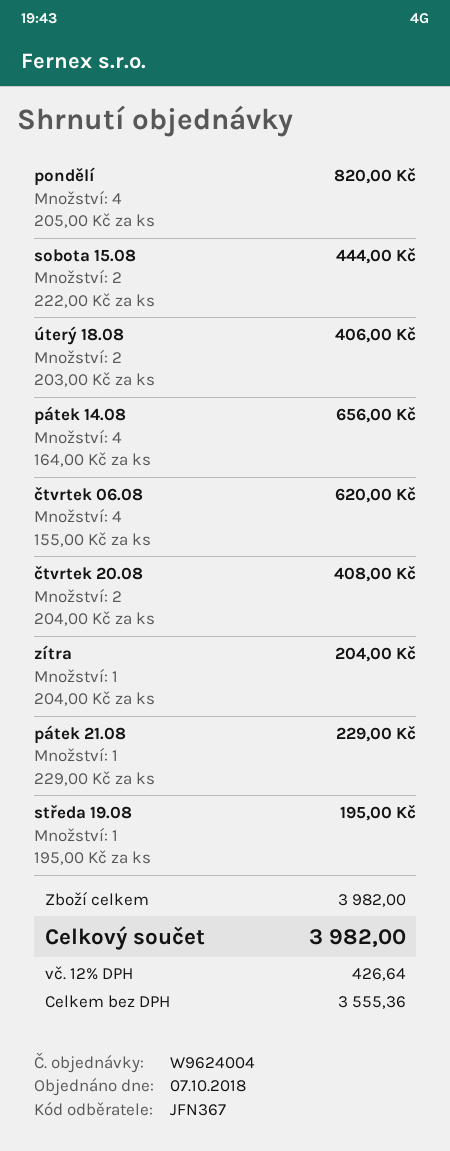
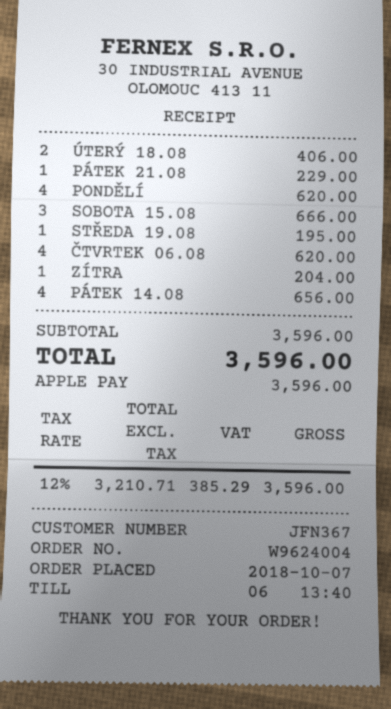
pondělí: 4 for 820.00 -> 4 for 620.00
sobota 15.08: 2 for 444.00 -> 3 for 666.00
čtvrtek 20.08: 2 for 408.00 -> none
subtotal: 3982.00 -> 3596.00
net: 3555.36 -> 3210.71
tax: 12% = 426.64 -> 12% = 385.29
total: 3982.00 -> 3596.00

